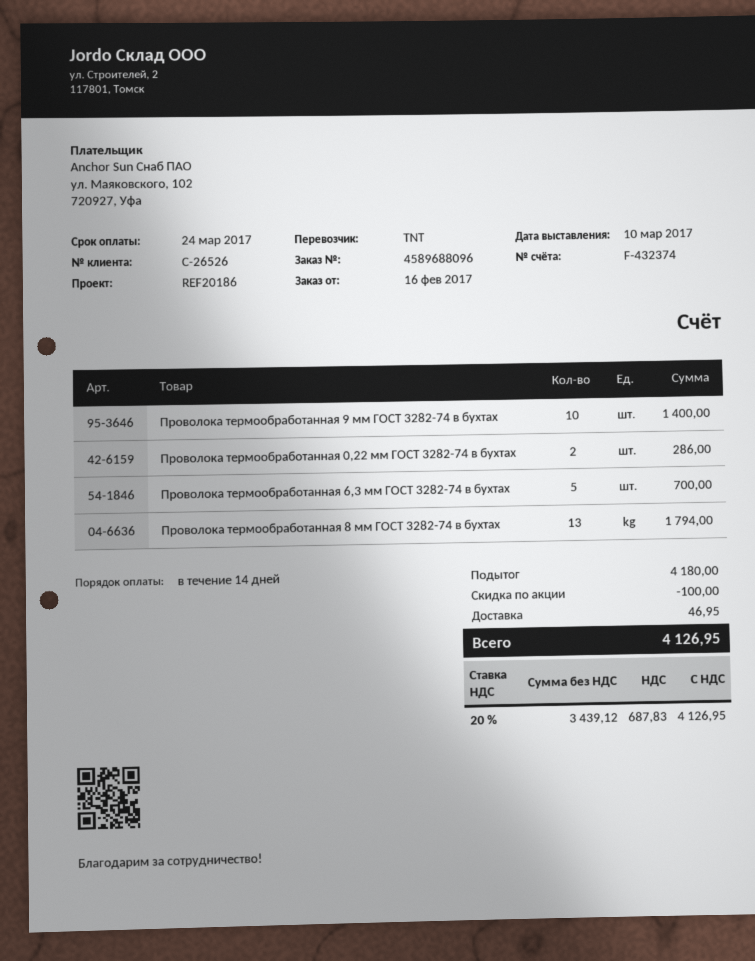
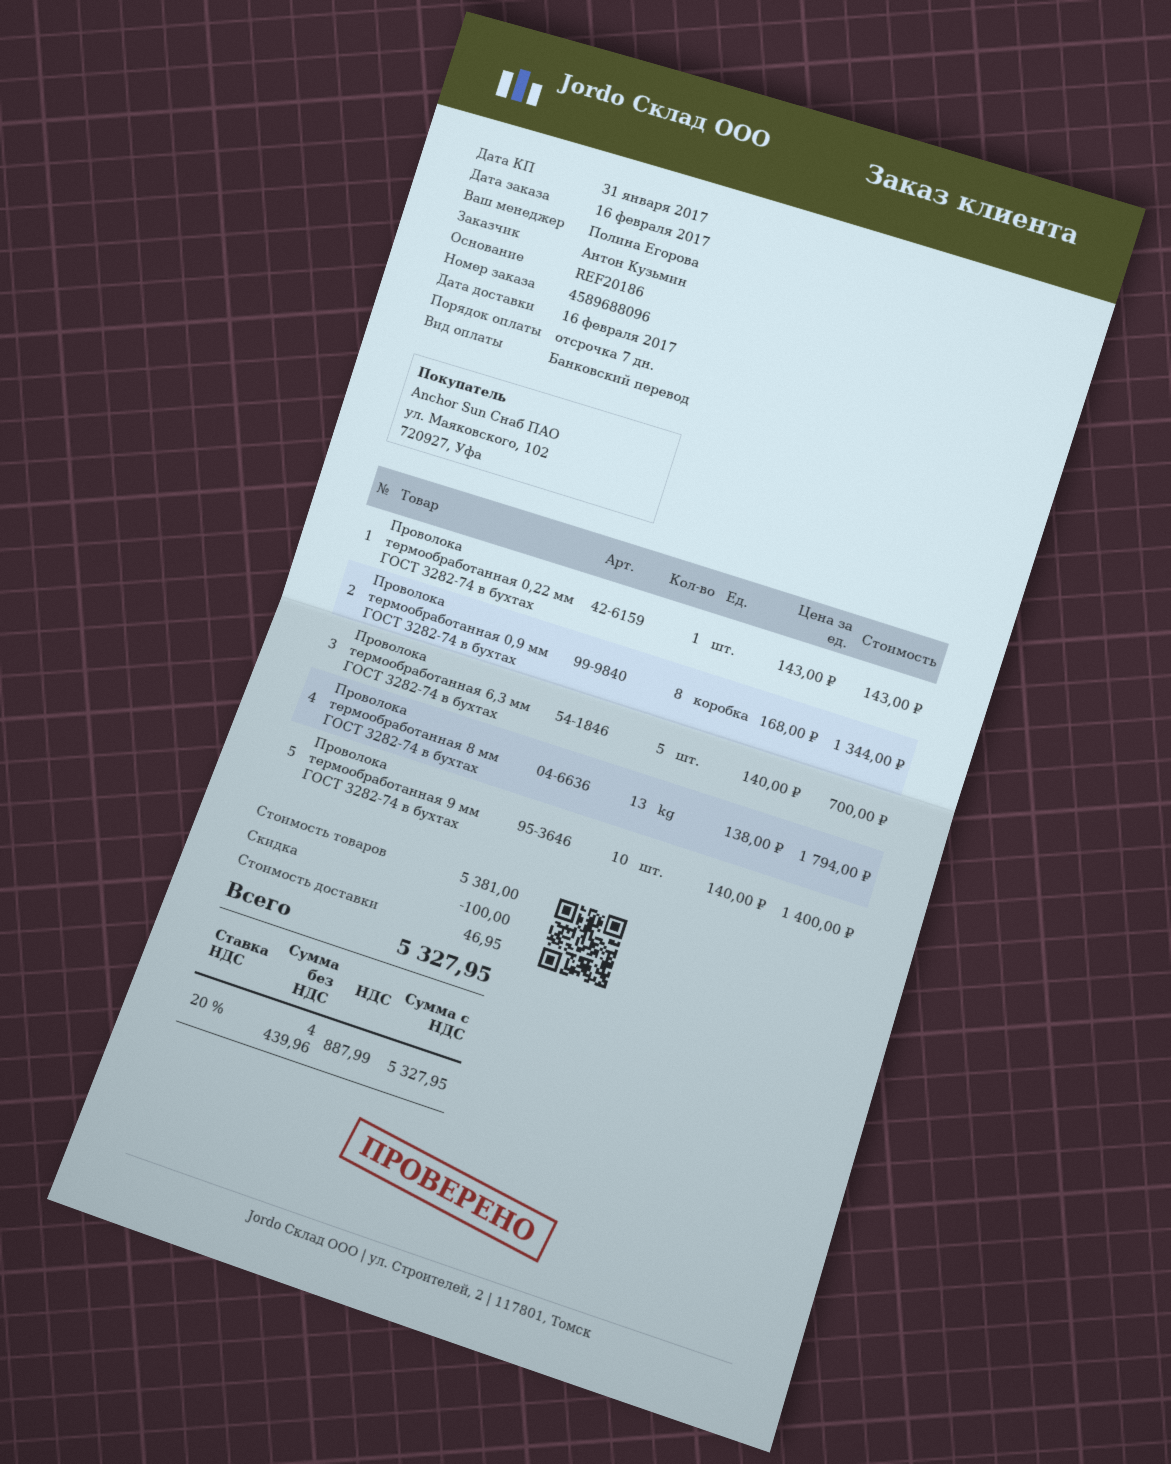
payment terms: 14 days -> 7 days
Проволока термообработанная 0,22 мм ГОСТ 3282-74 в бухтах: 2 for 286.00 -> 1 for 143.00
Проволока термообработанная 0,9 мм ГОСТ 3282-74 в бухтах: none -> 8 for 1344.00
subtotal: 4180.00 -> 5381.00
net: 3439.12 -> 4439.96
tax: 20% = 687.83 -> 20% = 887.99
total: 4126.95 -> 5327.95

